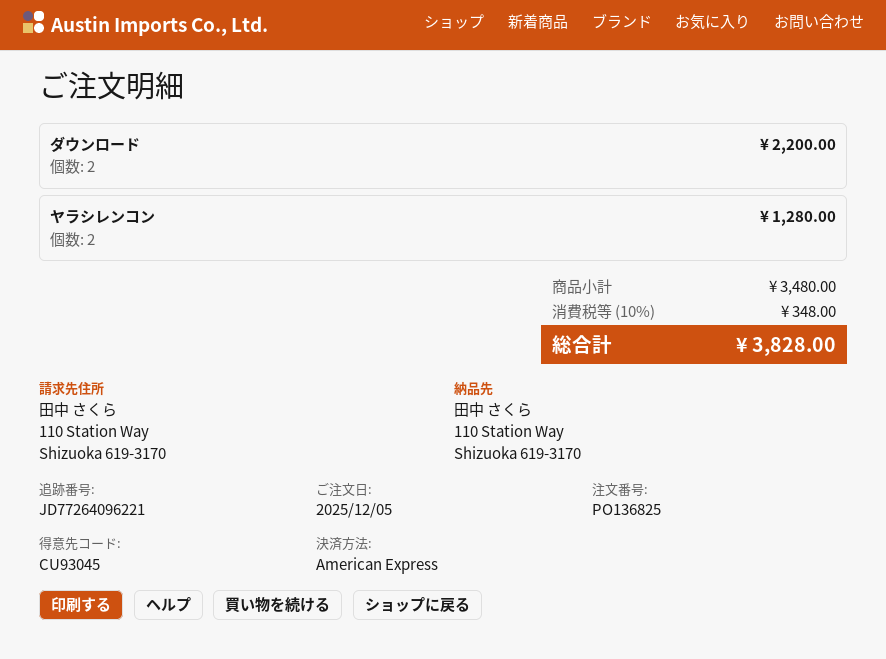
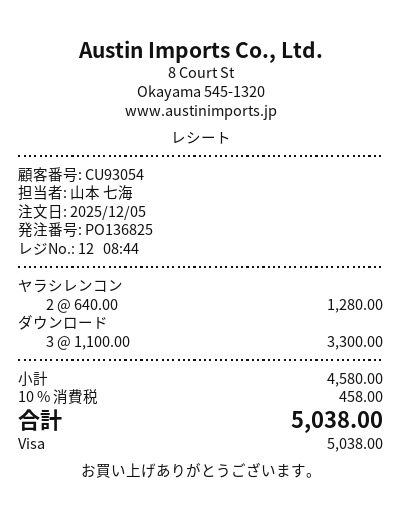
customer number: CU93045 -> CU93054
payment method: American Express -> Visa
ダウンロード: 2 for 2200.00 -> 3 for 3300.00
subtotal: 3480.00 -> 4580.00
tax: 10% = 348.00 -> 10% = 458.00
total: 3828.00 -> 5038.00

